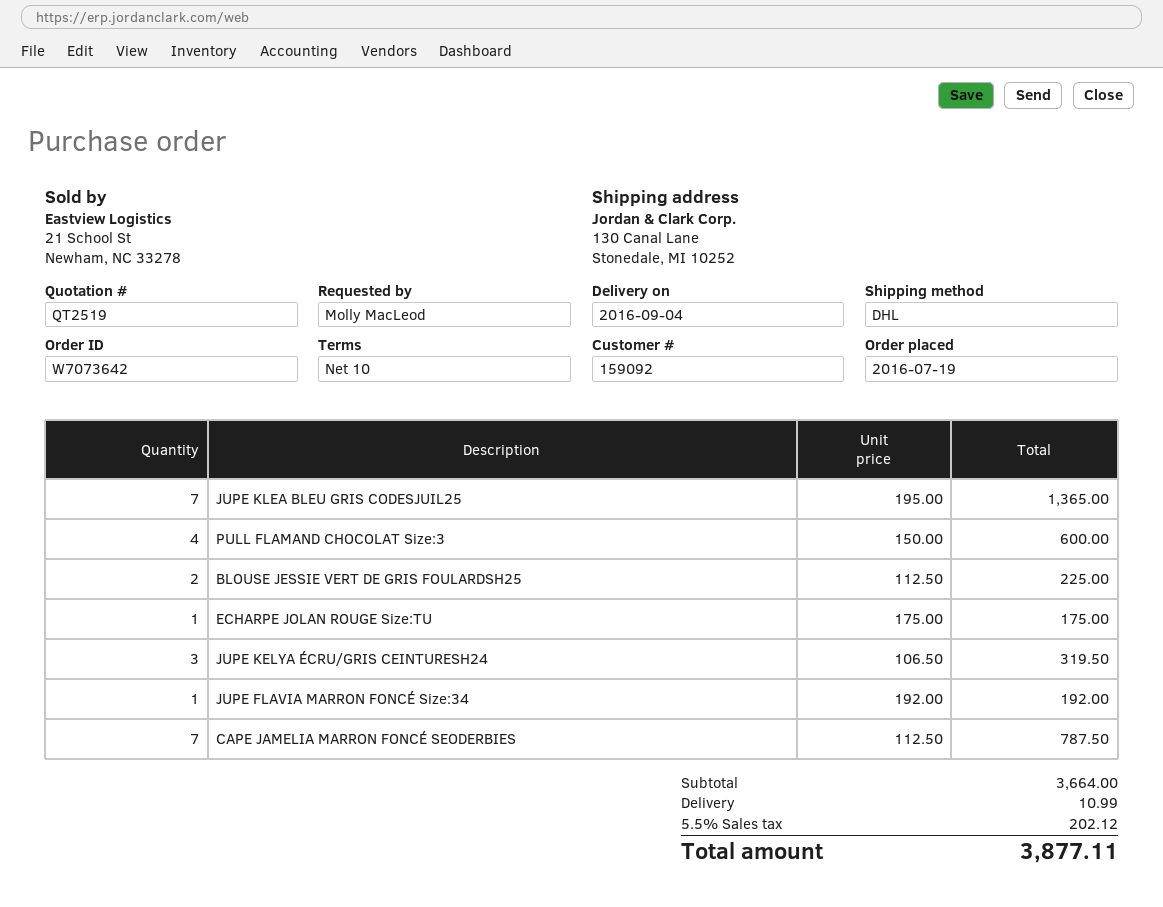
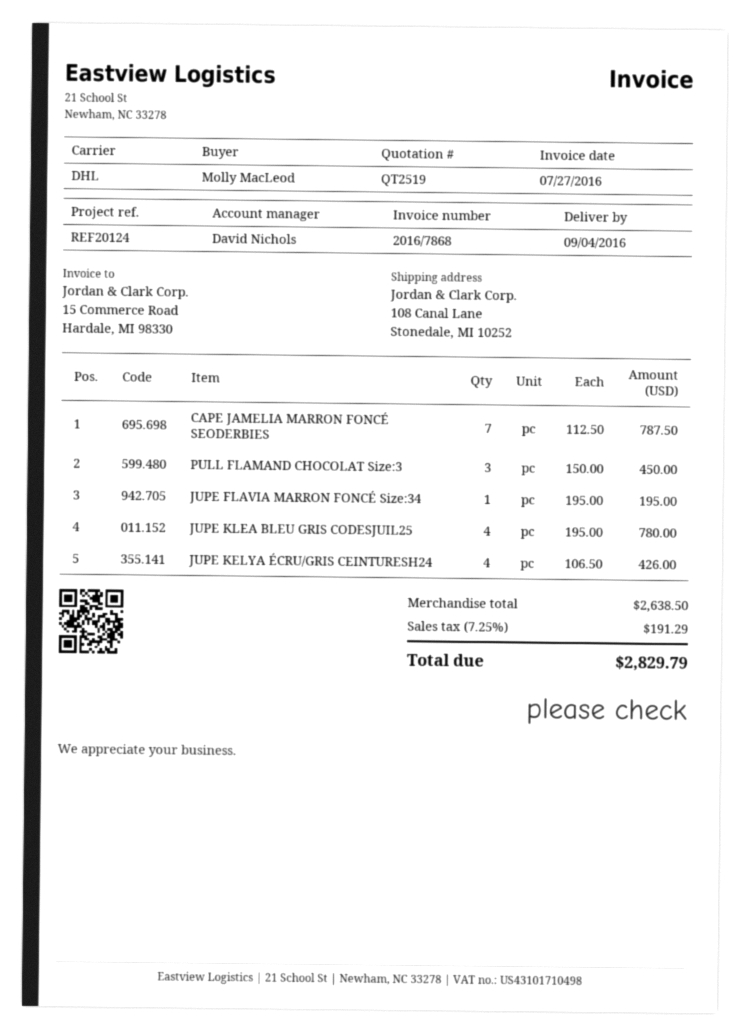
ship to: 130 Canal Lane, Stonedale, MI 10252 -> 108 Canal Lane, Stonedale, MI 10252
JUPE KLEA BLEU GRIS CODESJUIL25: 7 x 195.00 = 1365.00 -> 4 x 195.00 = 780.00
PULL FLAMAND CHOCOLAT Size:3: 4 x 150.00 = 600.00 -> 3 x 150.00 = 450.00
BLOUSE JESSIE VERT DE GRIS FOULARDSH25: 2 x 112.50 = 225.00 -> none
ECHARPE JOLAN ROUGE Size:TU: 1 x 175.00 = 175.00 -> none
JUPE KELYA ÉCRU/GRIS CEINTURESH24: 3 x 106.50 = 319.50 -> 4 x 106.50 = 426.00
JUPE FLAVIA MARRON FONCÉ Size:34: 1 x 192.00 = 192.00 -> 1 x 195.00 = 195.00
subtotal: 3664.00 -> 2638.50
shipping: 10.99 -> none
tax: 5.5% = 202.12 -> 7.25% = 191.29
total: 3877.11 -> 2829.79

